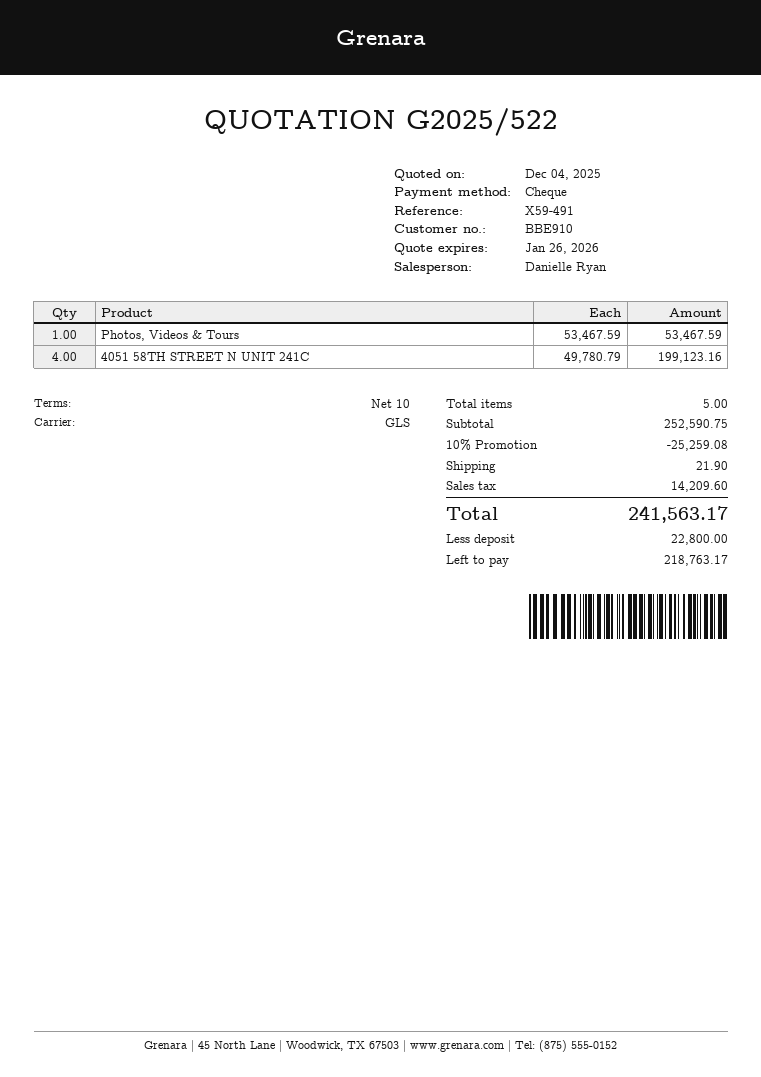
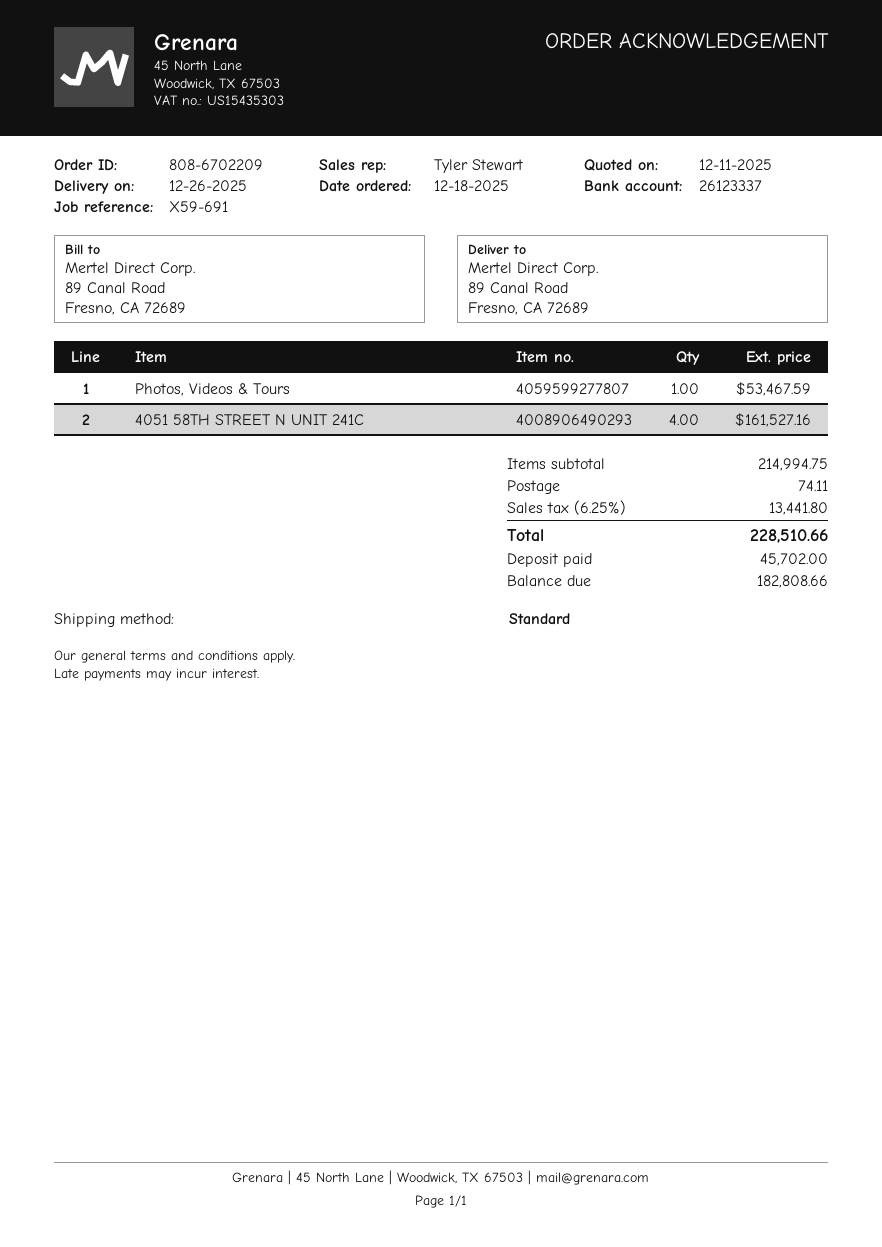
quote date: 2025-12-04 -> 2025-12-11
reference: X59-491 -> X59-691
sales rep: Danielle Ryan -> Tyler Stewart
shipping method: GLS -> standard
4051 58TH STREET N UNIT 241C: 4 for 199123.16 -> 4 for 161527.16
subtotal: 252590.75 -> 214994.75
discount: 10% = 25259.08 -> none
shipping: 21.90 -> 74.11
tax: 14209.60 -> 13441.80
total: 241563.17 -> 228510.66
deposit: 22800.00 -> 45702.00
balance: 218763.17 -> 182808.66

